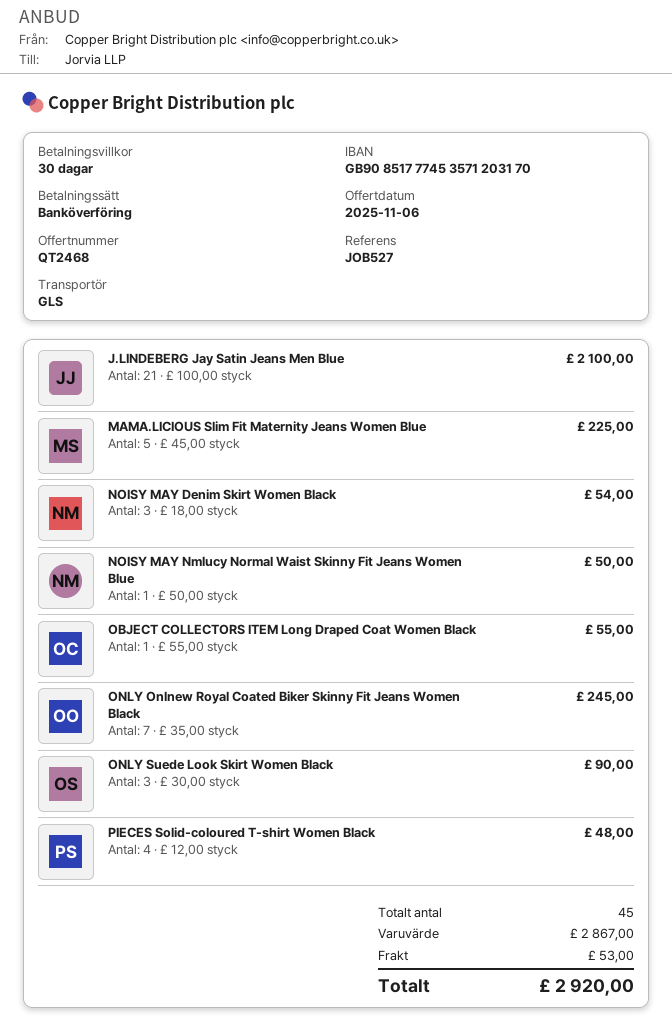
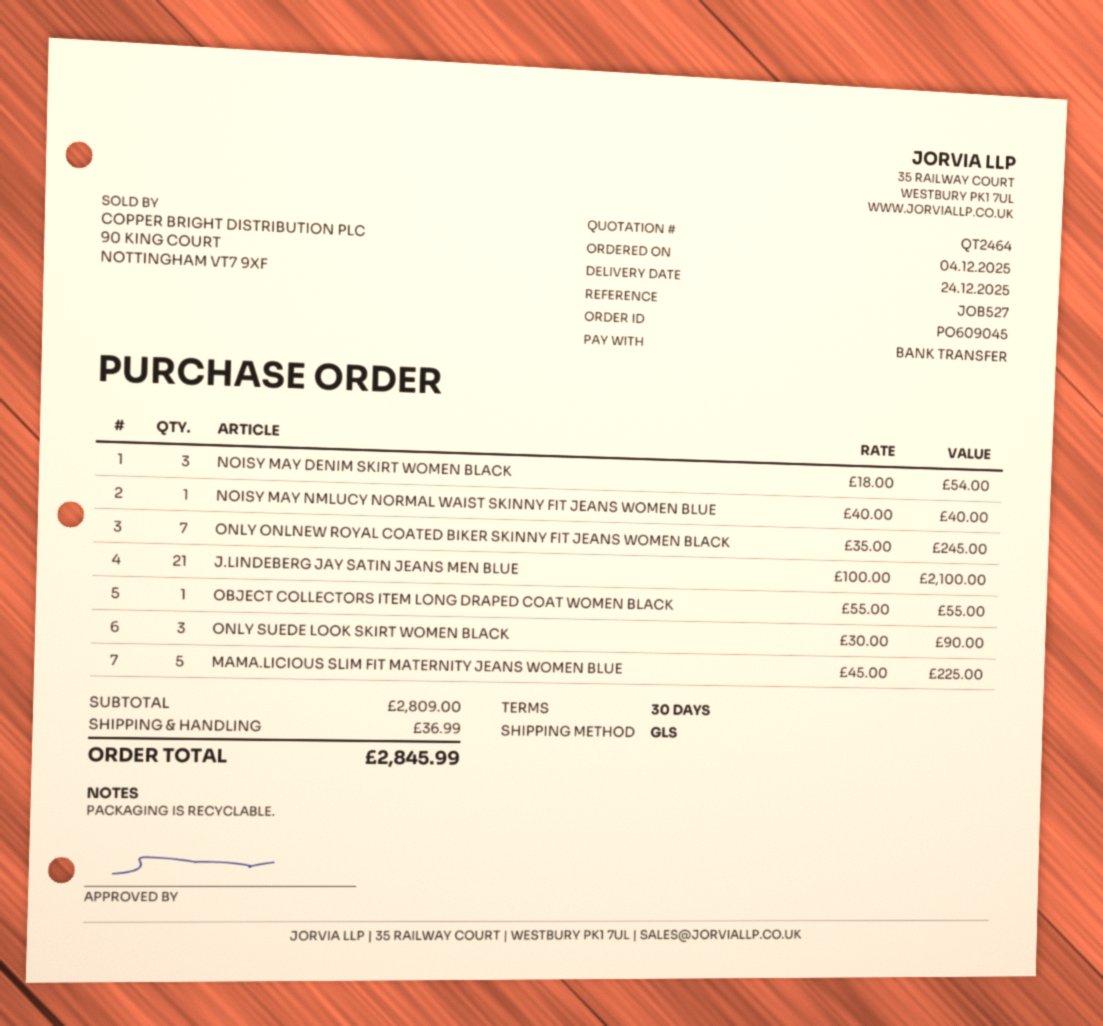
quote number: QT2468 -> QT2464
NOISY MAY Nmlucy Normal Waist Skinny Fit Jeans Women Blue: 1 x 50.00 = 50.00 -> 1 x 40.00 = 40.00
PIECES Solid-coloured T-shirt Women Black: 4 x 12.00 = 48.00 -> none
subtotal: 2867.00 -> 2809.00
shipping: 53.00 -> 36.99
total: 2920.00 -> 2845.99

